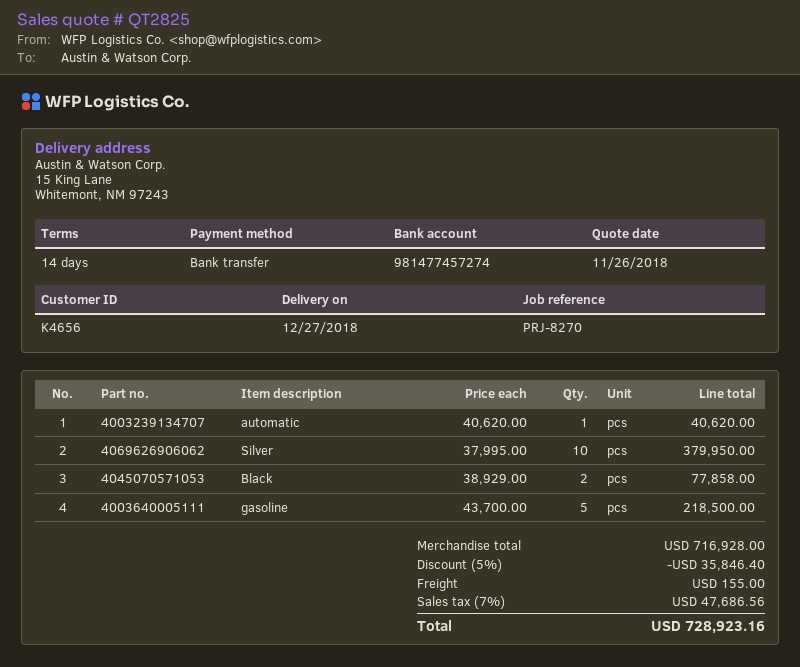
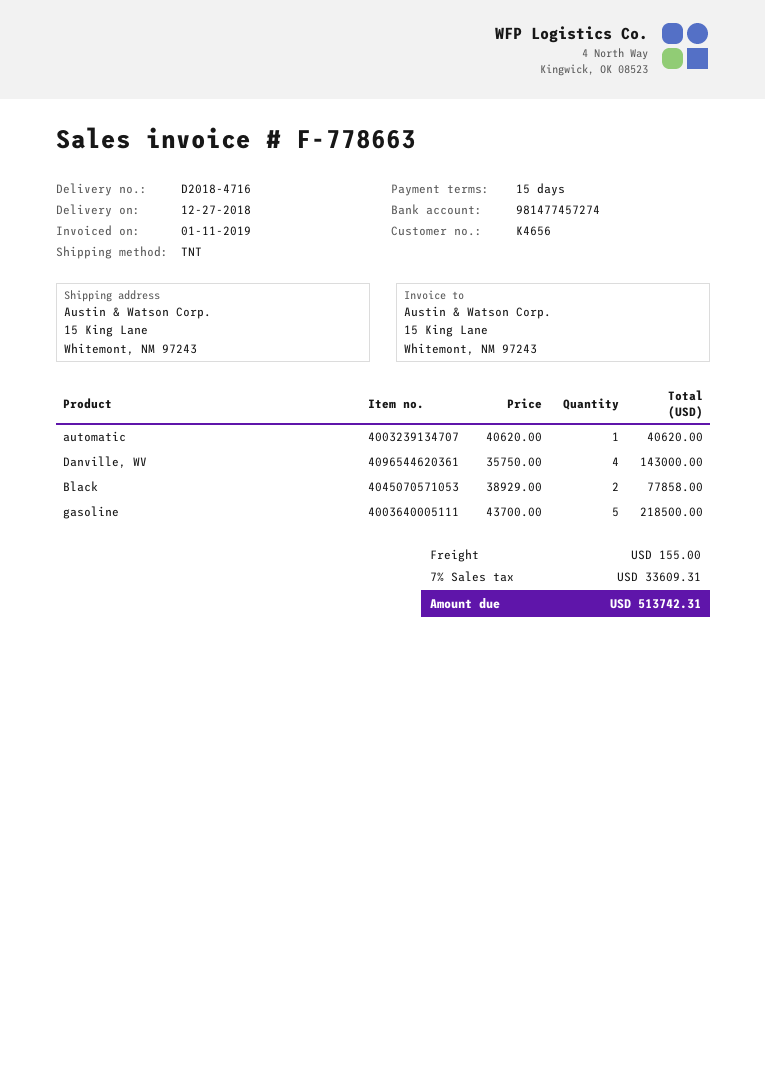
payment terms: 14 days -> 15 days
Silver: 10 x 37995.00 = 379950.00 -> none
Danville, WV: none -> 4 x 35750.00 = 143000.00
discount: 5% = 35846.40 -> none
tax: 7% = 47686.56 -> 7% = 33609.31
total: 728923.16 -> 513742.31

